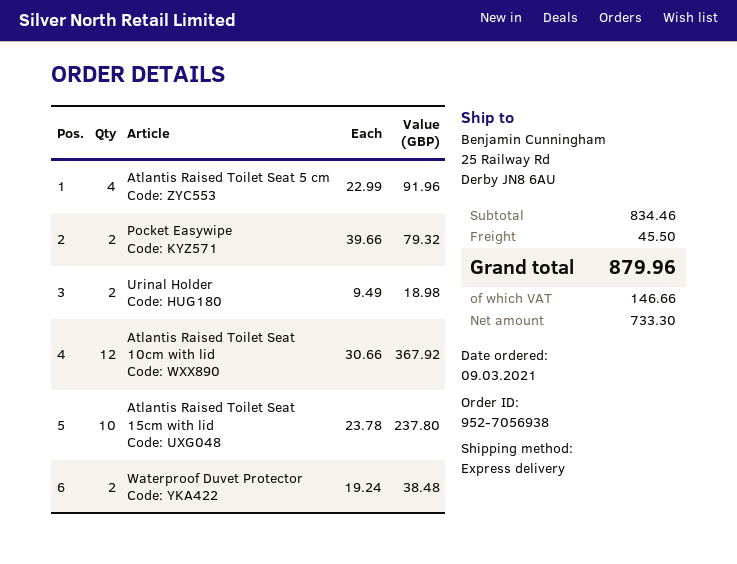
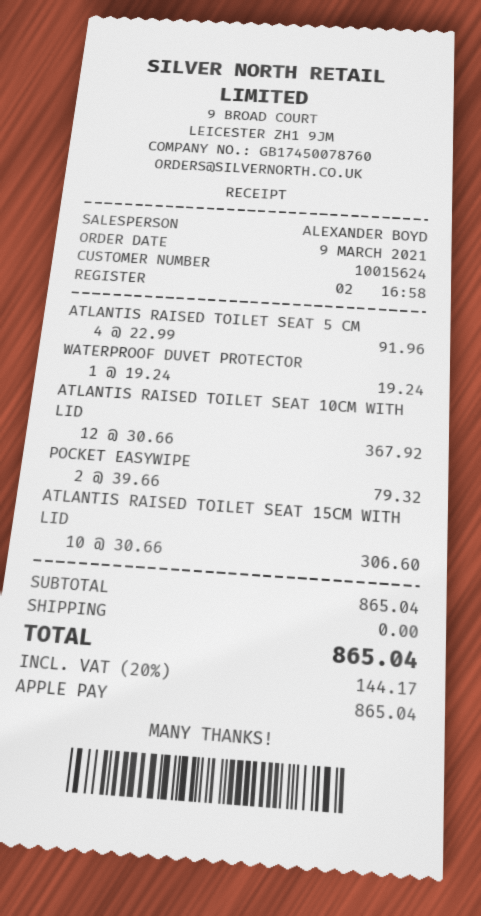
Urinal Holder: 2 x 9.49 = 18.98 -> none
Atlantis Raised Toilet Seat 15cm with lid: 10 x 23.78 = 237.80 -> 10 x 30.66 = 306.60
Waterproof Duvet Protector: 2 x 19.24 = 38.48 -> 1 x 19.24 = 19.24
subtotal: 834.46 -> 865.04
shipping: 45.50 -> 0.00
tax: 146.66 -> 144.17
total: 879.96 -> 865.04

